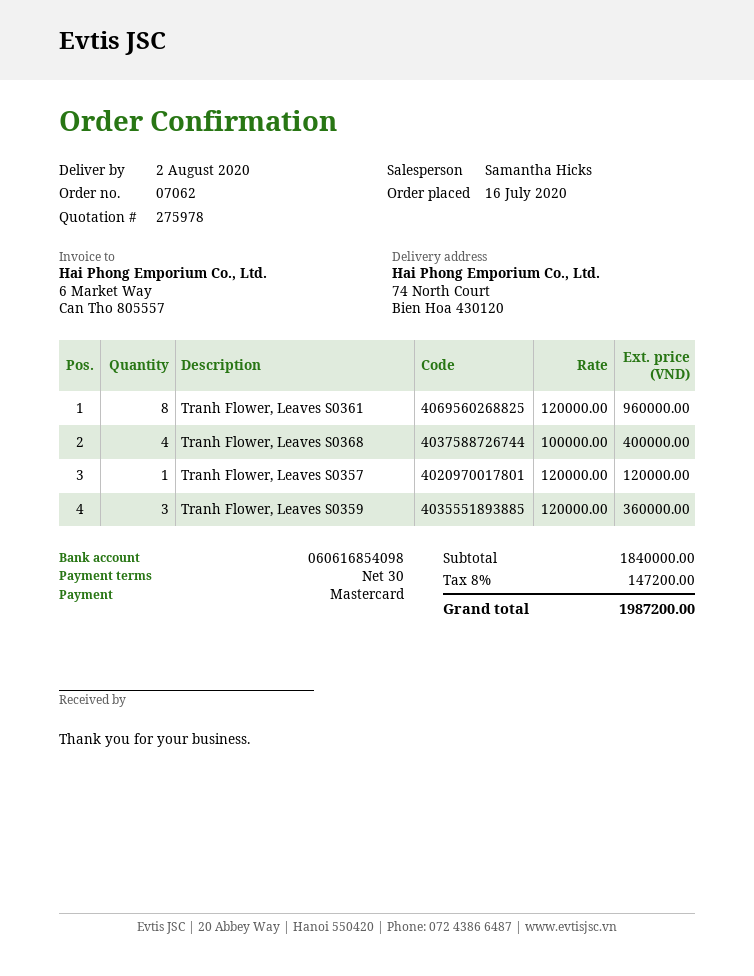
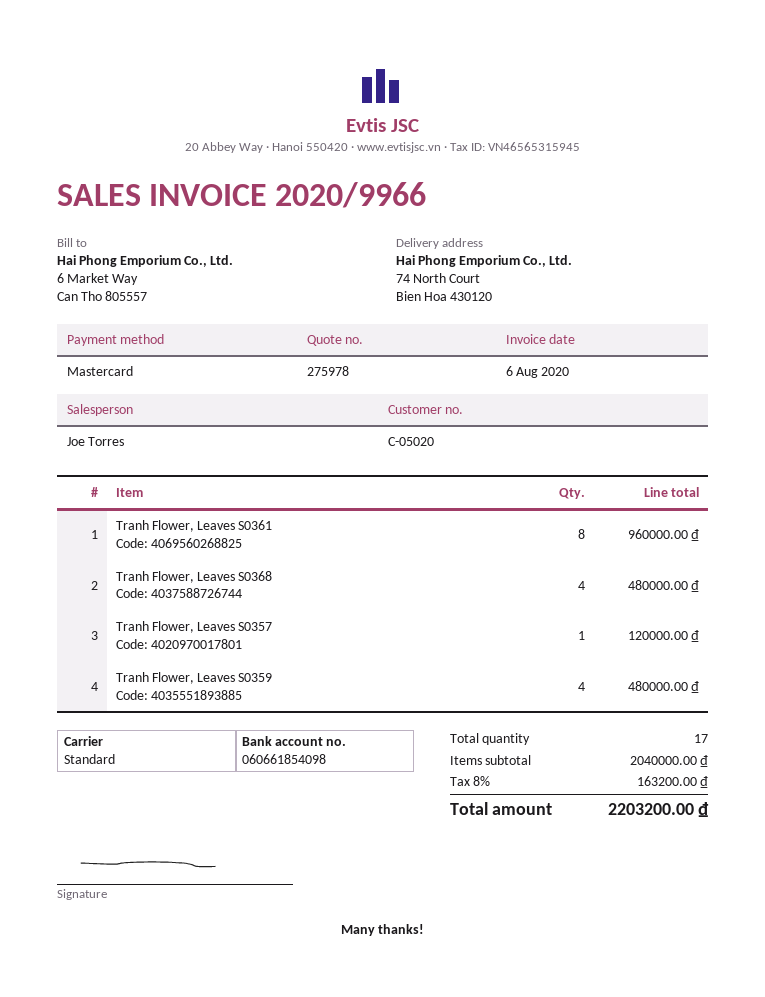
sales rep: Samantha Hicks -> Joe Torres
bank account: 060616854098 -> 060661854098
Tranh Flower, Leaves S0368: 4 for 400000.00 -> 4 for 480000.00
Tranh Flower, Leaves S0359: 3 for 360000.00 -> 4 for 480000.00
subtotal: 1840000.00 -> 2040000.00
tax: 8% = 147200.00 -> 8% = 163200.00
total: 1987200.00 -> 2203200.00

